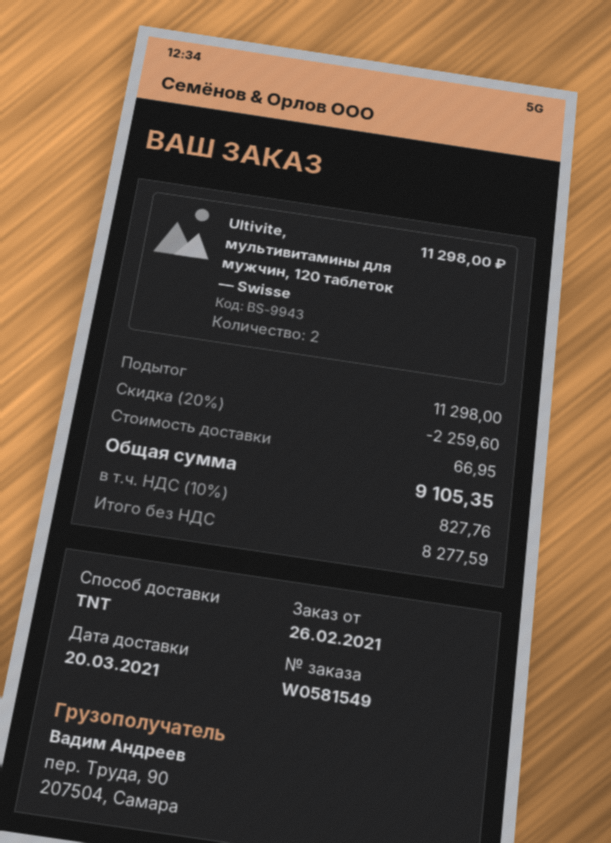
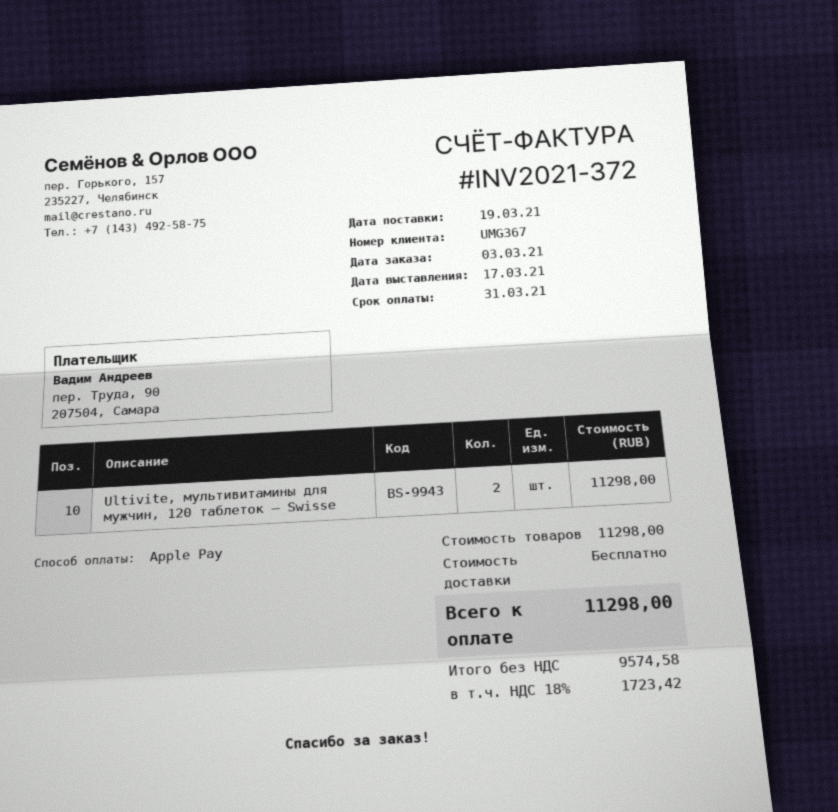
order date: 2021-02-26 -> 2021-03-03
delivery date: 2021-03-20 -> 2021-03-19
discount: 20% = 2259.60 -> none
shipping: 66.95 -> 0.00
net: 8277.59 -> 9574.58
tax: 10% = 827.76 -> 18% = 1723.42
total: 9105.35 -> 11298.00

